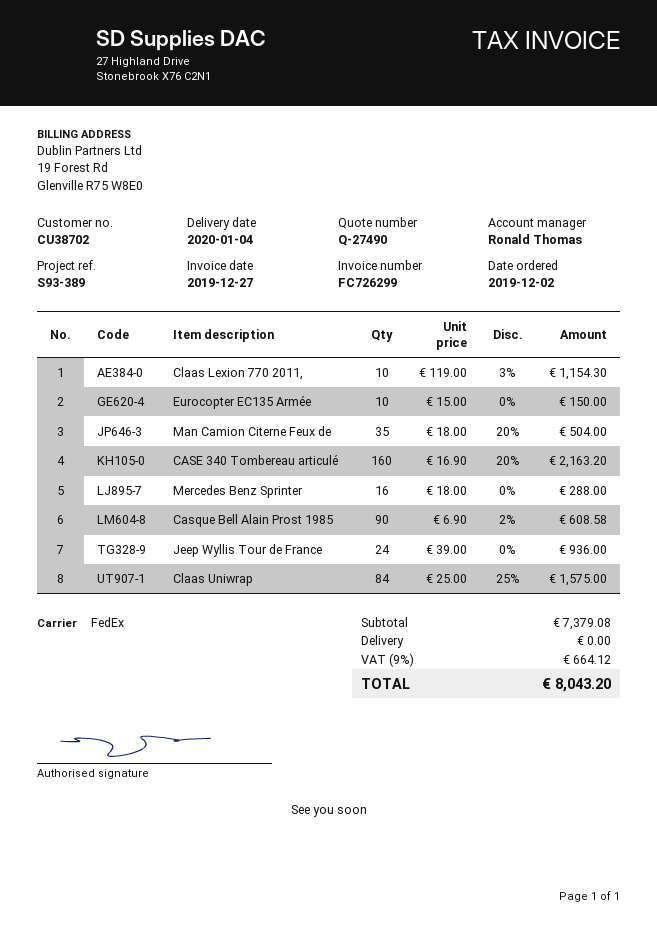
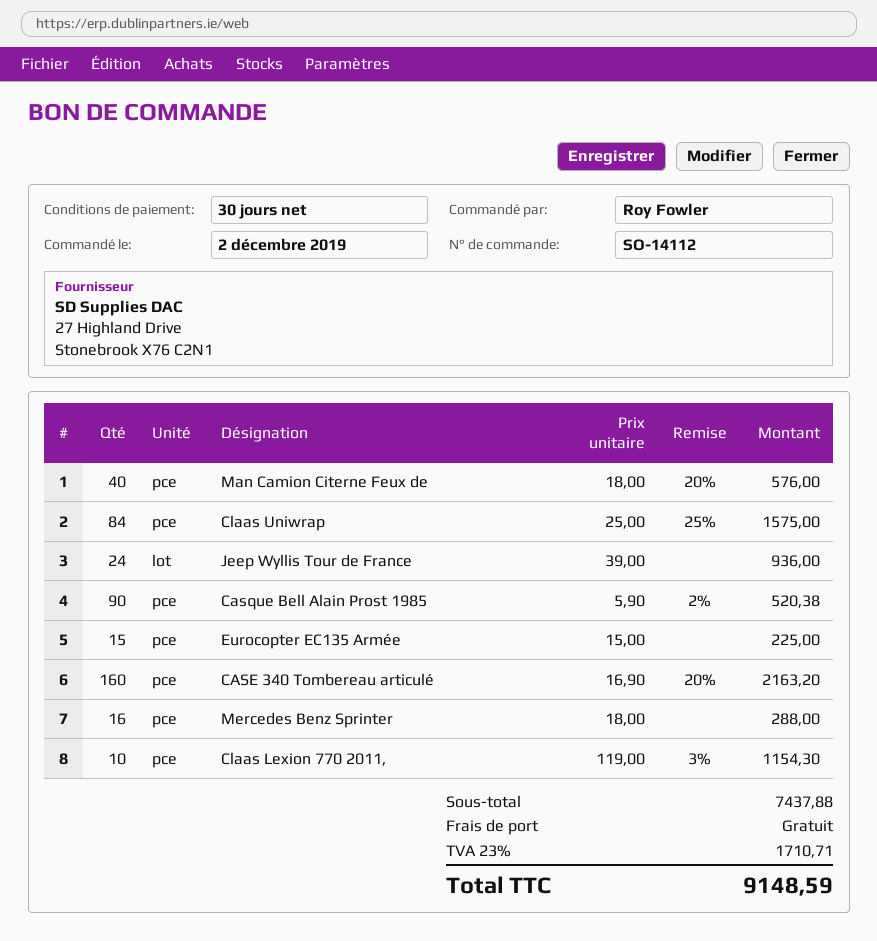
Eurocopter EC135 Armée: 10 x 15.00 = 150.00 -> 15 x 15.00 = 225.00
Man Camion Citerne Feux de: 35 x 18.00 - 20% = 504.00 -> 40 x 18.00 - 20% = 576.00
Casque Bell Alain Prost 1985: 90 x 6.90 - 2% = 608.58 -> 90 x 5.90 - 2% = 520.38
subtotal: 7379.08 -> 7437.88
tax: 9% = 664.12 -> 23% = 1710.71
total: 8043.20 -> 9148.59

